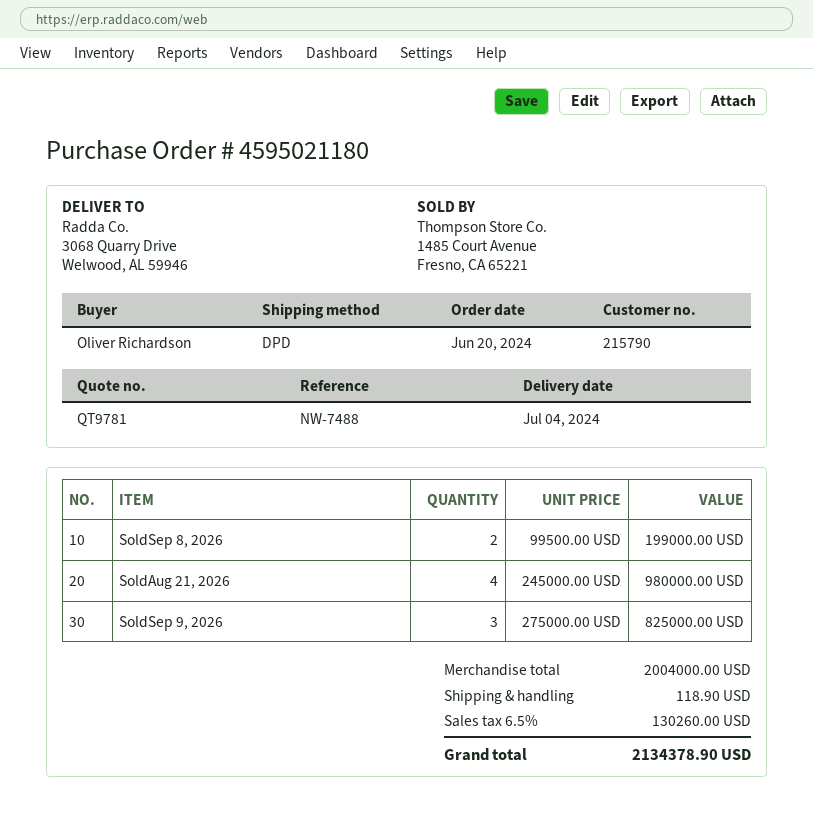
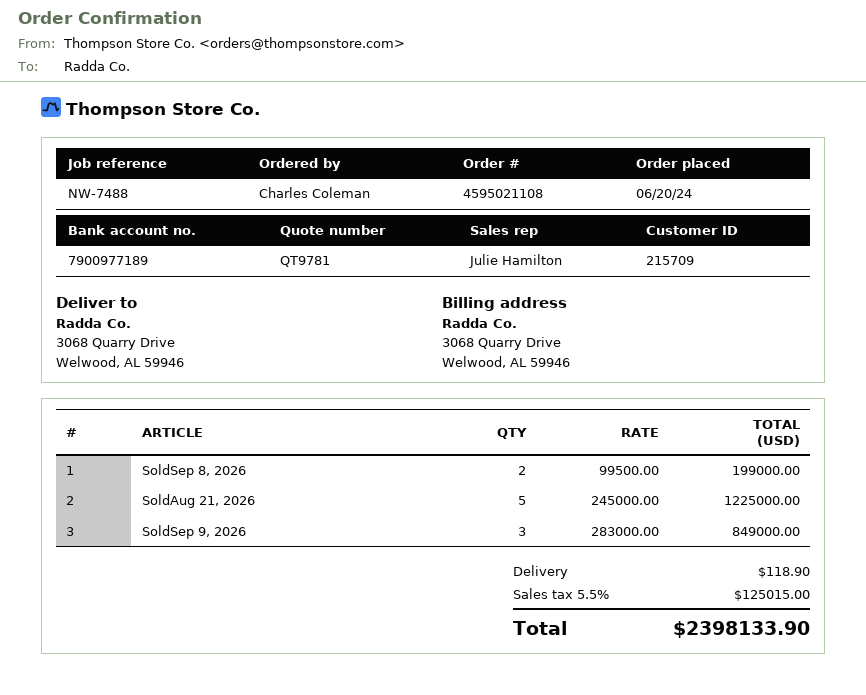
order number: 4595021180 -> 4595021108
customer number: 215790 -> 215709
ordered by: Oliver Richardson -> Charles Coleman
SoldAug 21, 2026: 4 x 245000.00 = 980000.00 -> 5 x 245000.00 = 1225000.00
SoldSep 9, 2026: 3 x 275000.00 = 825000.00 -> 3 x 283000.00 = 849000.00
tax: 6.5% = 130260.00 -> 5.5% = 125015.00
total: 2134378.90 -> 2398133.90

